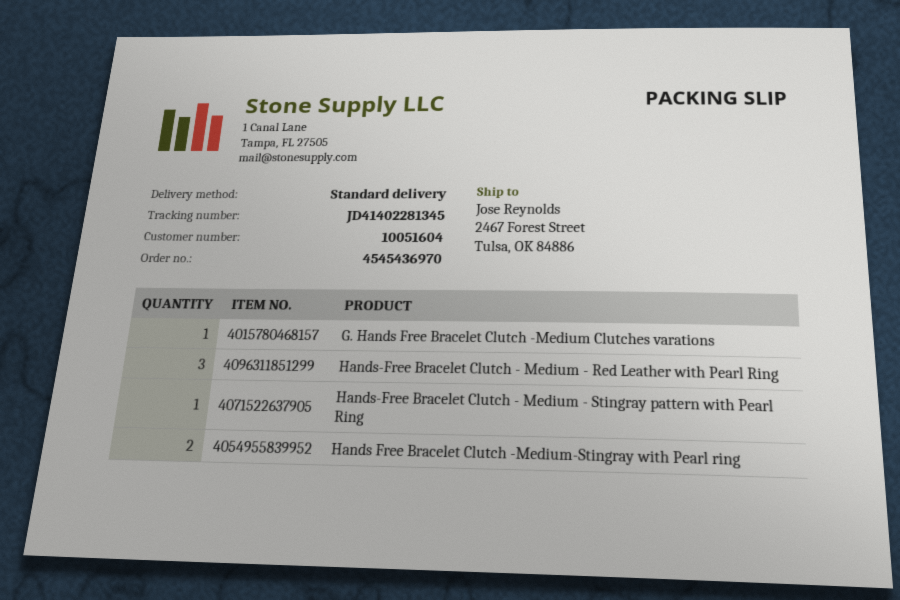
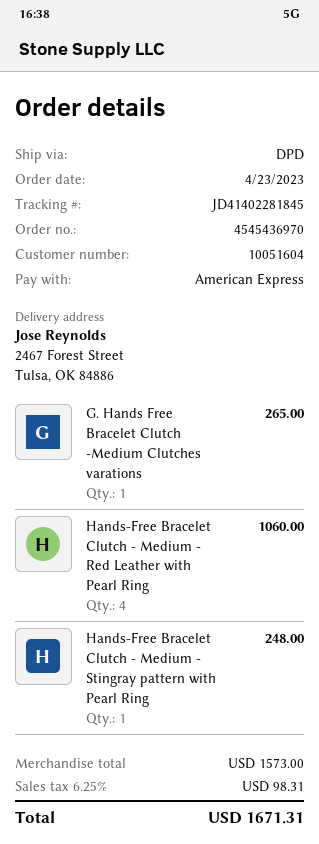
shipping method: standard -> DPD
tracking number: JD41402281345 -> JD41402281845
Hands-Free Bracelet Clutch - Medium - Red Leather with Pearl Ring: 3 -> 4
Hands Free Bracelet Clutch -Medium-Stingray with Pearl ring: 2 -> none

